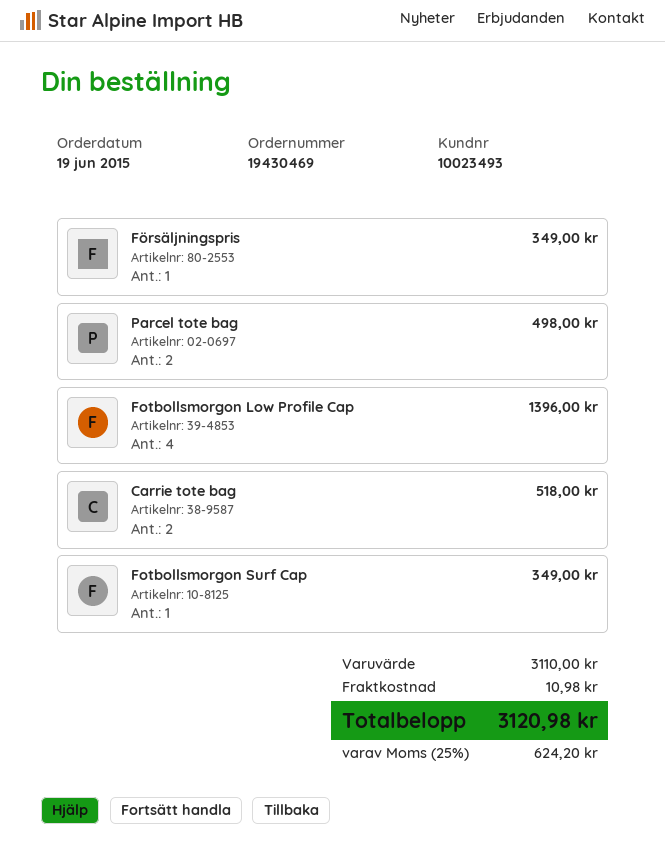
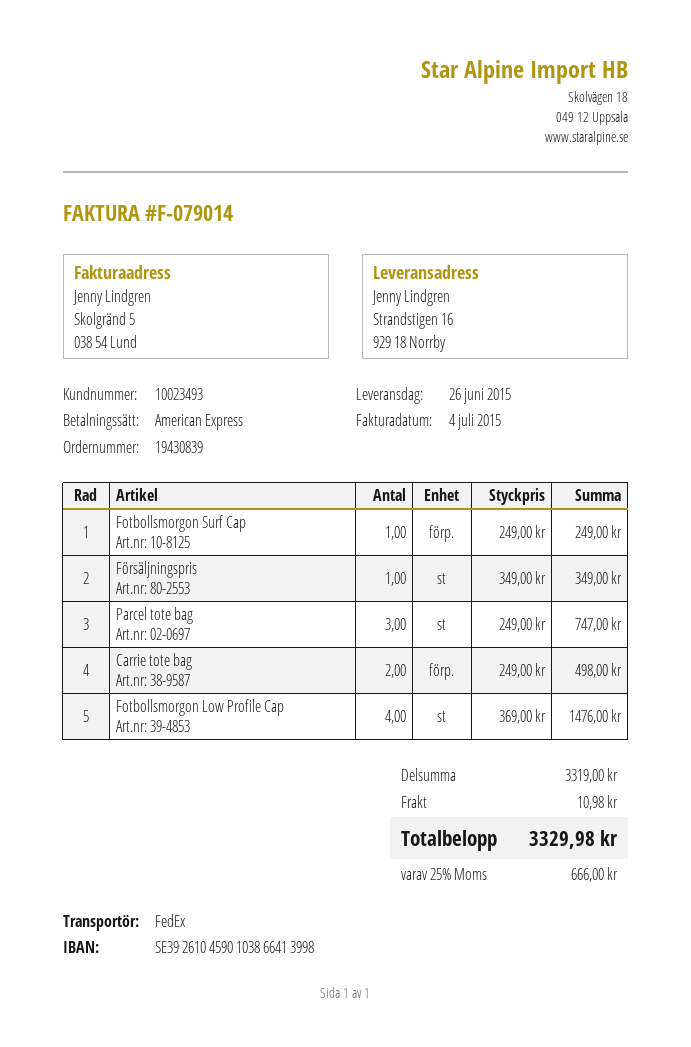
order number: 19430469 -> 19430839
Parcel tote bag: 2 for 498.00 -> 3 for 747.00
Fotbollsmorgon Low Profile Cap: 4 for 1396.00 -> 4 for 1476.00
Carrie tote bag: 2 for 518.00 -> 2 for 498.00
Fotbollsmorgon Surf Cap: 1 for 349.00 -> 1 for 249.00
subtotal: 3110.00 -> 3319.00
tax: 25% = 624.20 -> 25% = 666.00
total: 3120.98 -> 3329.98

